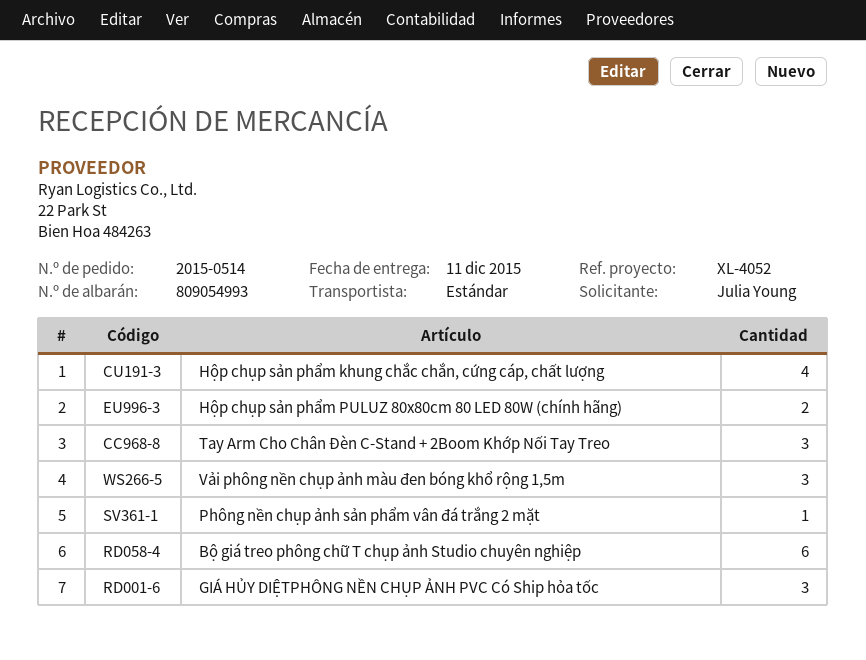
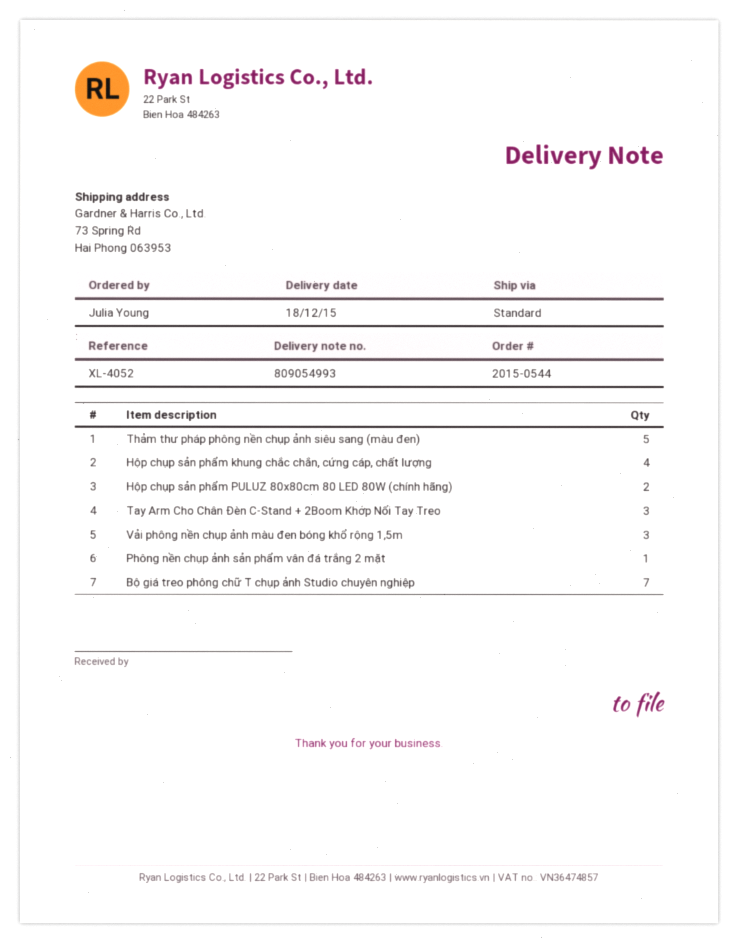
order number: 2015-0514 -> 2015-0544
delivery date: 2015-12-11 -> 2015-12-18
Bộ giá treo phông chữ T chụp ảnh Studio chuyên nghiệp: 6 -> 7
GIÁ HỦY DIỆTPHÔNG NỀN CHỤP ẢNH PVC Có Ship hỏa tốc: 3 -> none
Thảm thư pháp phông nền chụp ảnh siêu sang (màu đen): none -> 5

